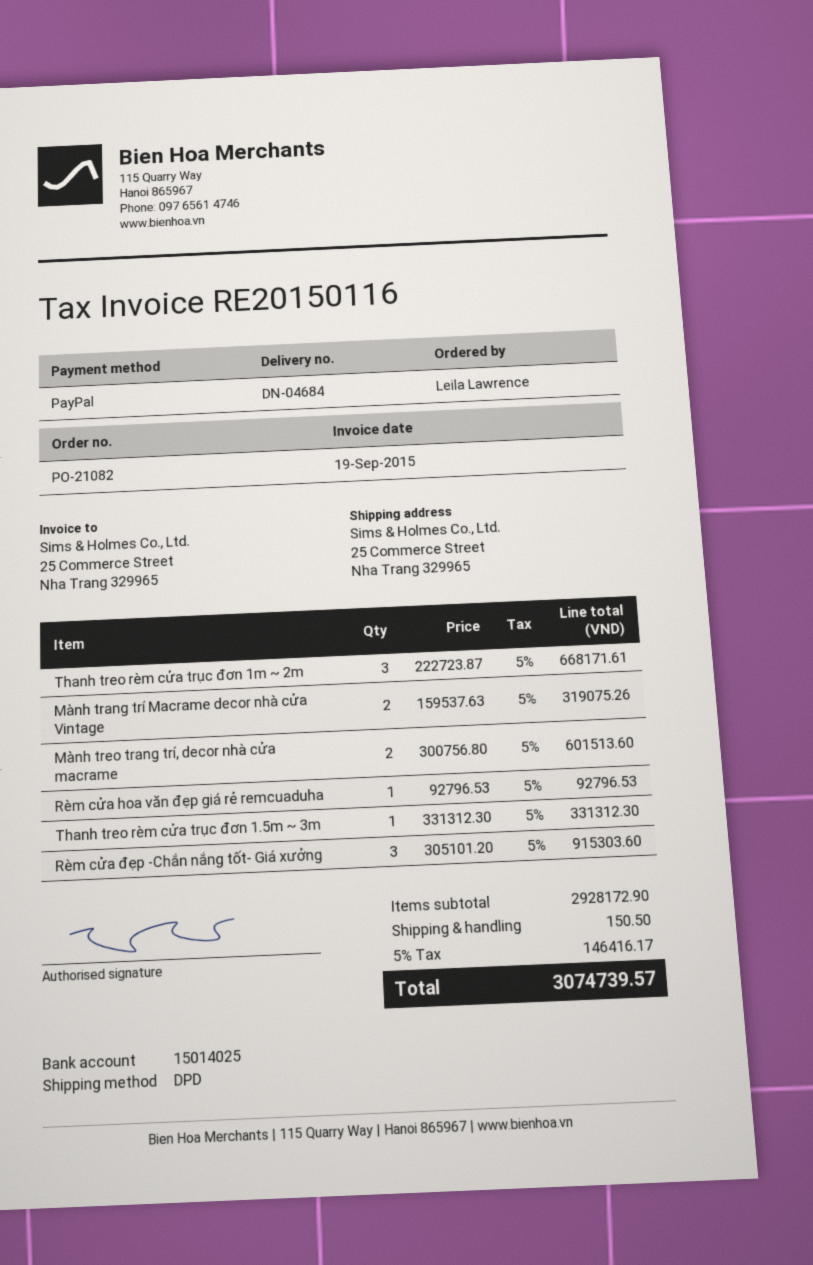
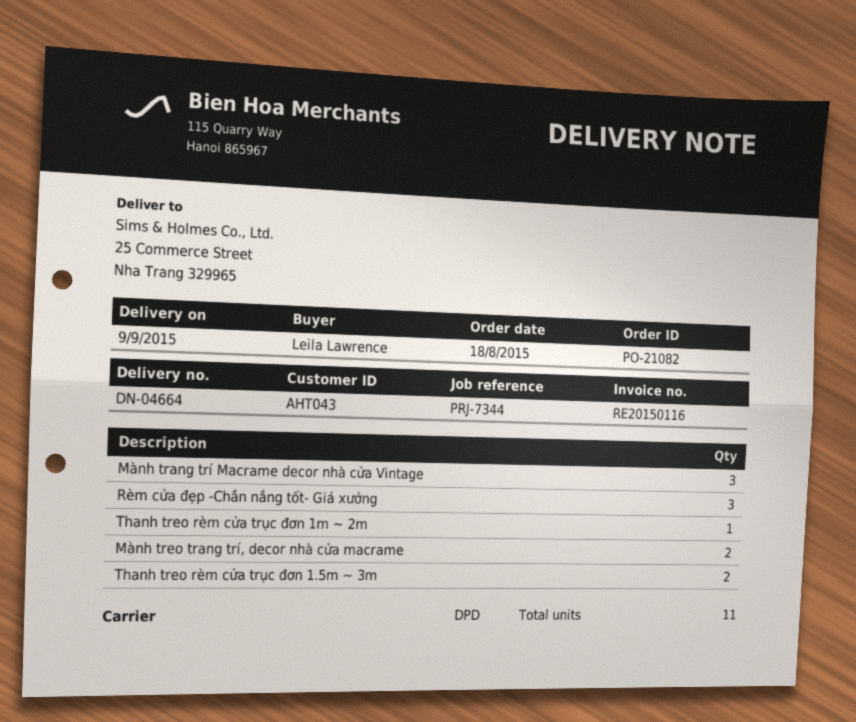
delivery note number: DN-04684 -> DN-04664
Thanh treo rèm cửa trục đơn 1m ~ 2m: 3 -> 1
Mành trang trí Macrame decor nhà cửa Vintage: 2 -> 3
Rèm cửa hoa văn đẹp giá rẻ remcuaduha: 1 -> none
Thanh treo rèm cửa trục đơn 1.5m ~ 3m: 1 -> 2

